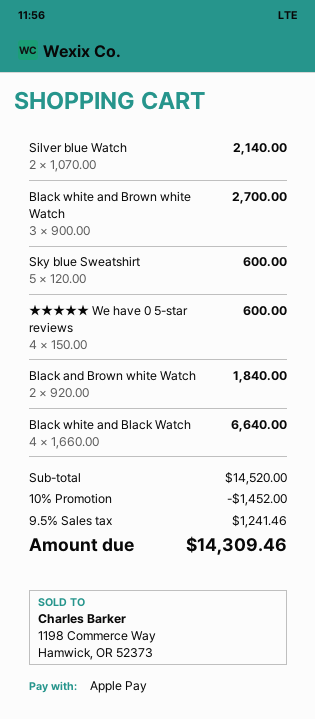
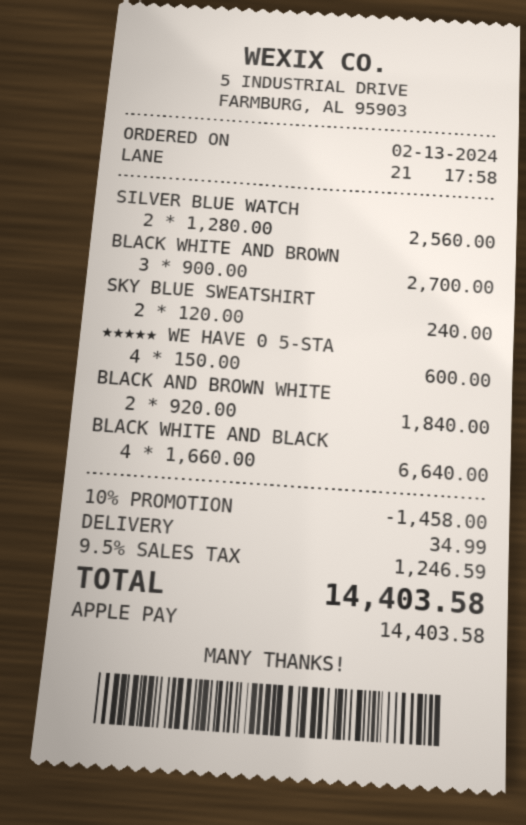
Silver blue Watch: 2 x 1070.00 = 2140.00 -> 2 x 1280.00 = 2560.00
Sky blue Sweatshirt: 5 x 120.00 = 600.00 -> 2 x 120.00 = 240.00
discount: 10% = 1452.00 -> 10% = 1458.00
shipping: none -> 34.99
tax: 9.5% = 1241.46 -> 9.5% = 1246.59
total: 14309.46 -> 14403.58

